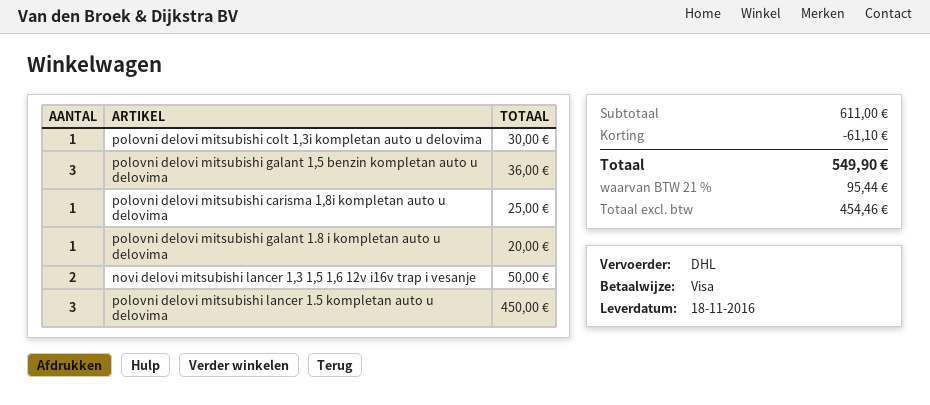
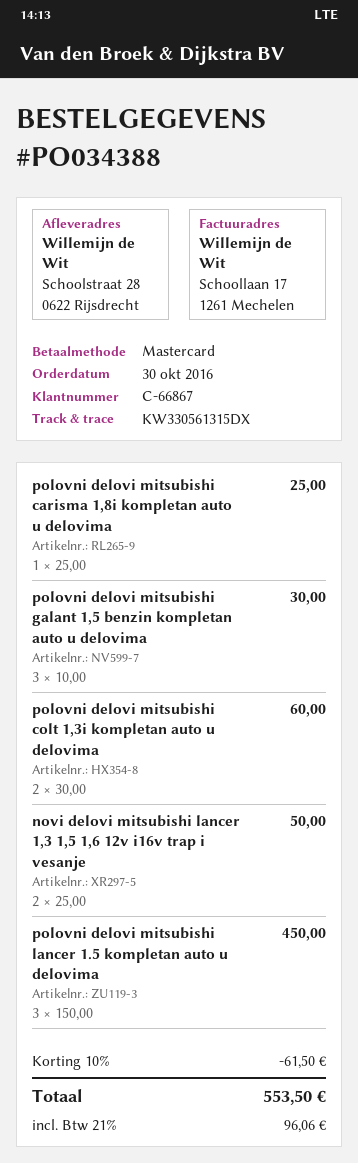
payment method: Visa -> Mastercard
polovni delovi mitsubishi colt 1,3i kompletan auto u delovima: 1 for 30.00 -> 2 for 60.00
polovni delovi mitsubishi galant 1,5 benzin kompletan auto u delovima: 3 for 36.00 -> 3 for 30.00
polovni delovi mitsubishi galant 1.8 i kompletan auto u delovima: 1 for 20.00 -> none
discount: 61.10 -> 61.50
tax: 21% = 95.44 -> 21% = 96.06
total: 549.90 -> 553.50

